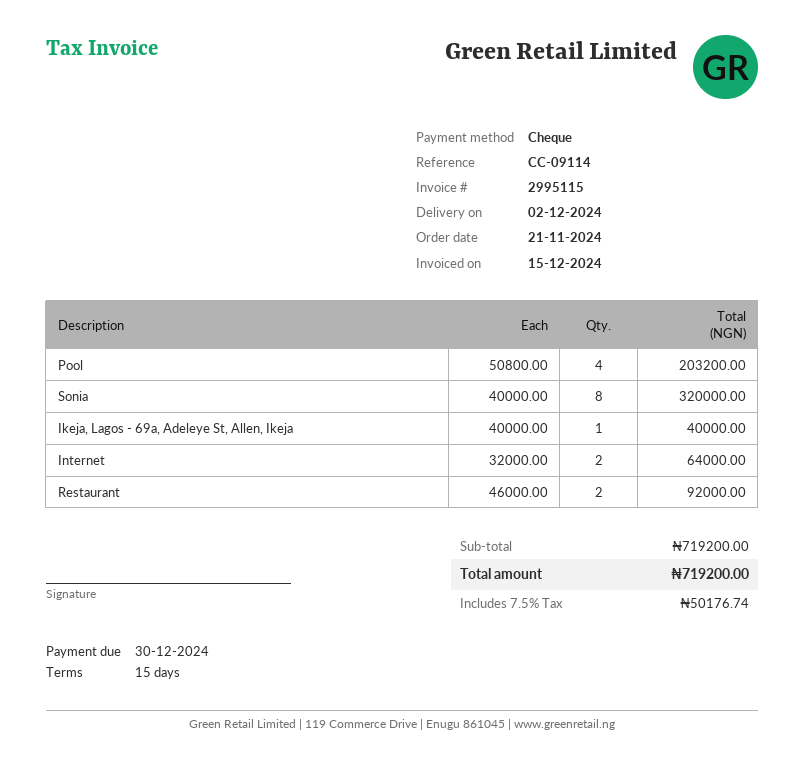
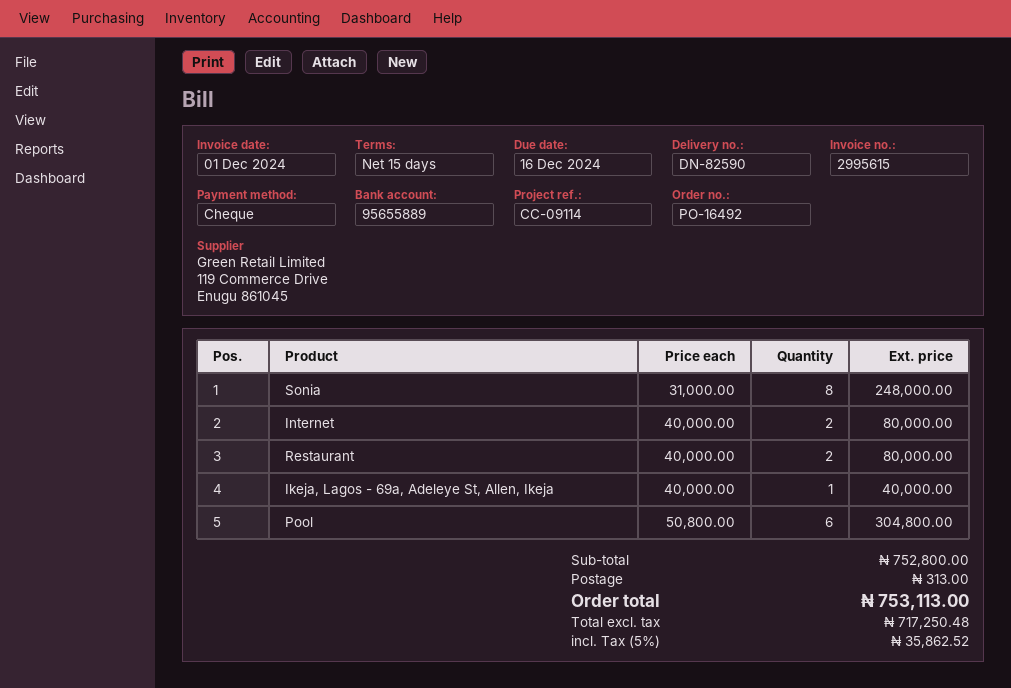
invoice number: 2995115 -> 2995615
invoice date: 2024-12-15 -> 2024-12-01
due date: 2024-12-30 -> 2024-12-16
Pool: 4 x 50800.00 = 203200.00 -> 6 x 50800.00 = 304800.00
Sonia: 8 x 40000.00 = 320000.00 -> 8 x 31000.00 = 248000.00
Internet: 2 x 32000.00 = 64000.00 -> 2 x 40000.00 = 80000.00
Restaurant: 2 x 46000.00 = 92000.00 -> 2 x 40000.00 = 80000.00
subtotal: 719200.00 -> 752800.00
shipping: none -> 313.00
tax: 7.5% = 50176.74 -> 5% = 35862.52
total: 719200.00 -> 753113.00

